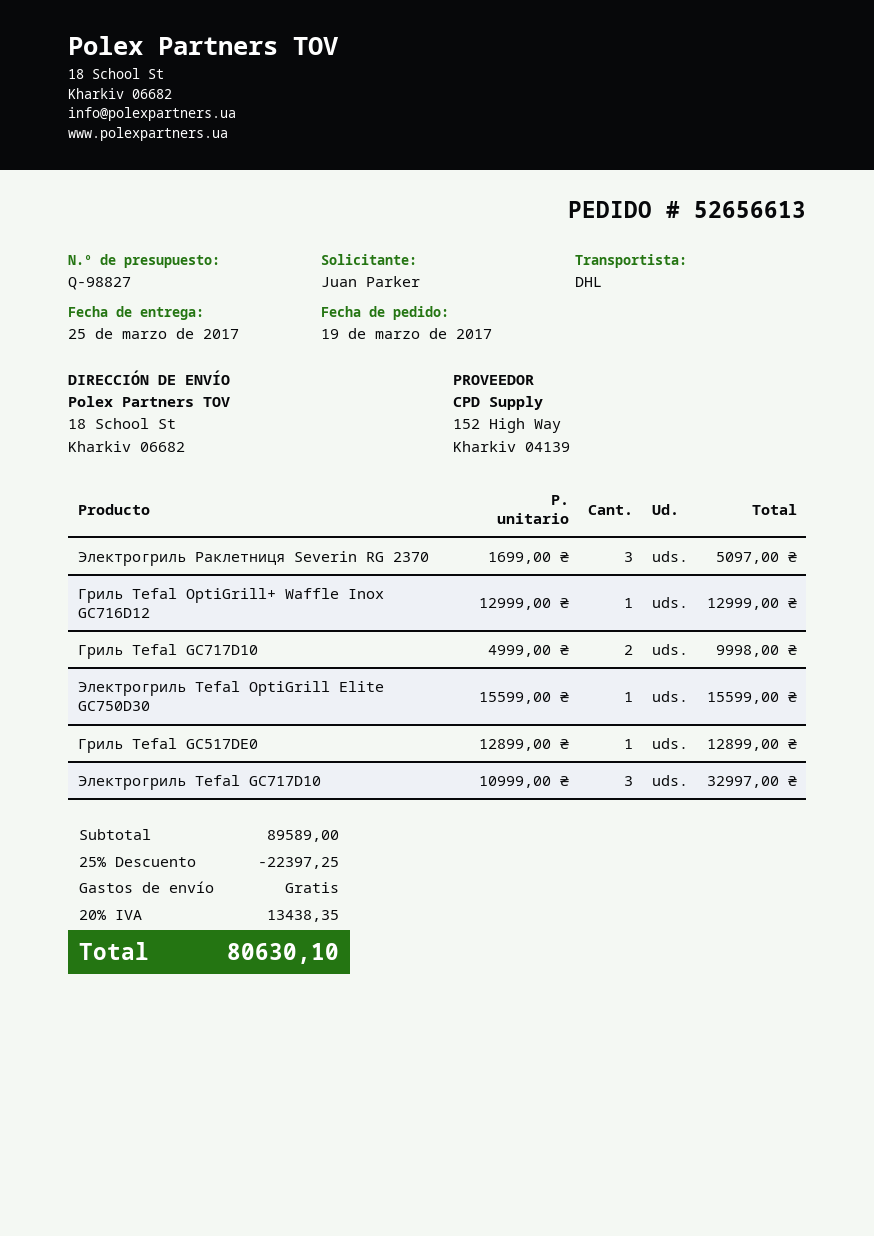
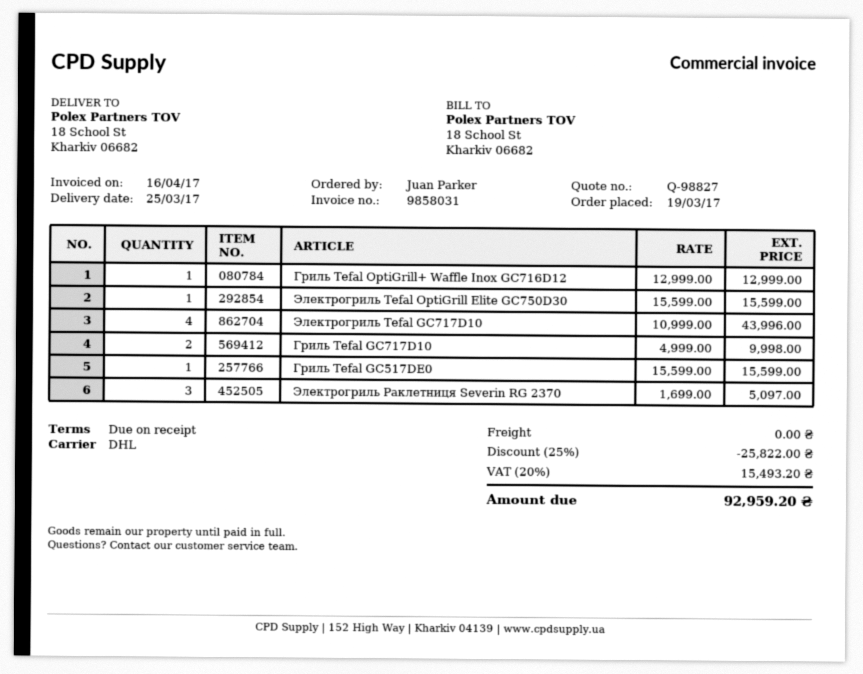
Гриль Tefal GC517DE0: 1 x 12899.00 = 12899.00 -> 1 x 15599.00 = 15599.00
Электрогриль Tefal GC717D10: 3 x 10999.00 = 32997.00 -> 4 x 10999.00 = 43996.00
discount: 25% = 22397.25 -> 25% = 25822.00
tax: 20% = 13438.35 -> 20% = 15493.20
total: 80630.10 -> 92959.20

